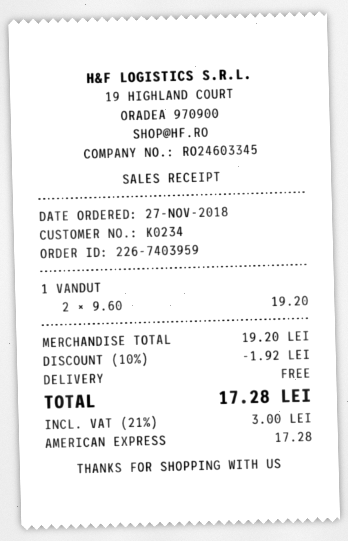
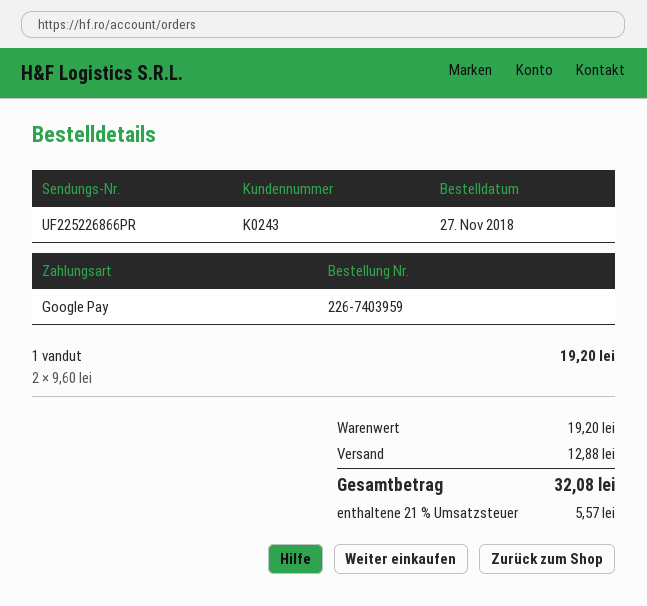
customer number: K0234 -> K0243
payment method: American Express -> Google Pay
discount: 10% = 1.92 -> none
shipping: 0.00 -> 12.88
tax: 21% = 3.00 -> 21% = 5.57
total: 17.28 -> 32.08

